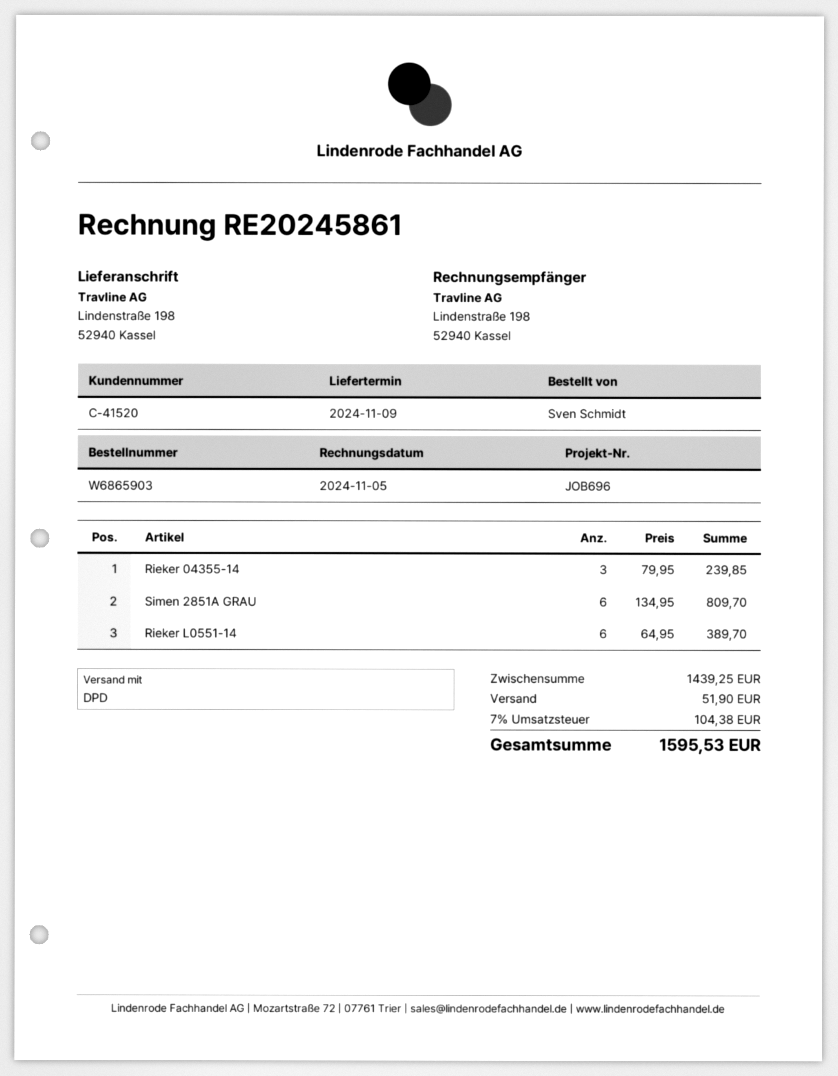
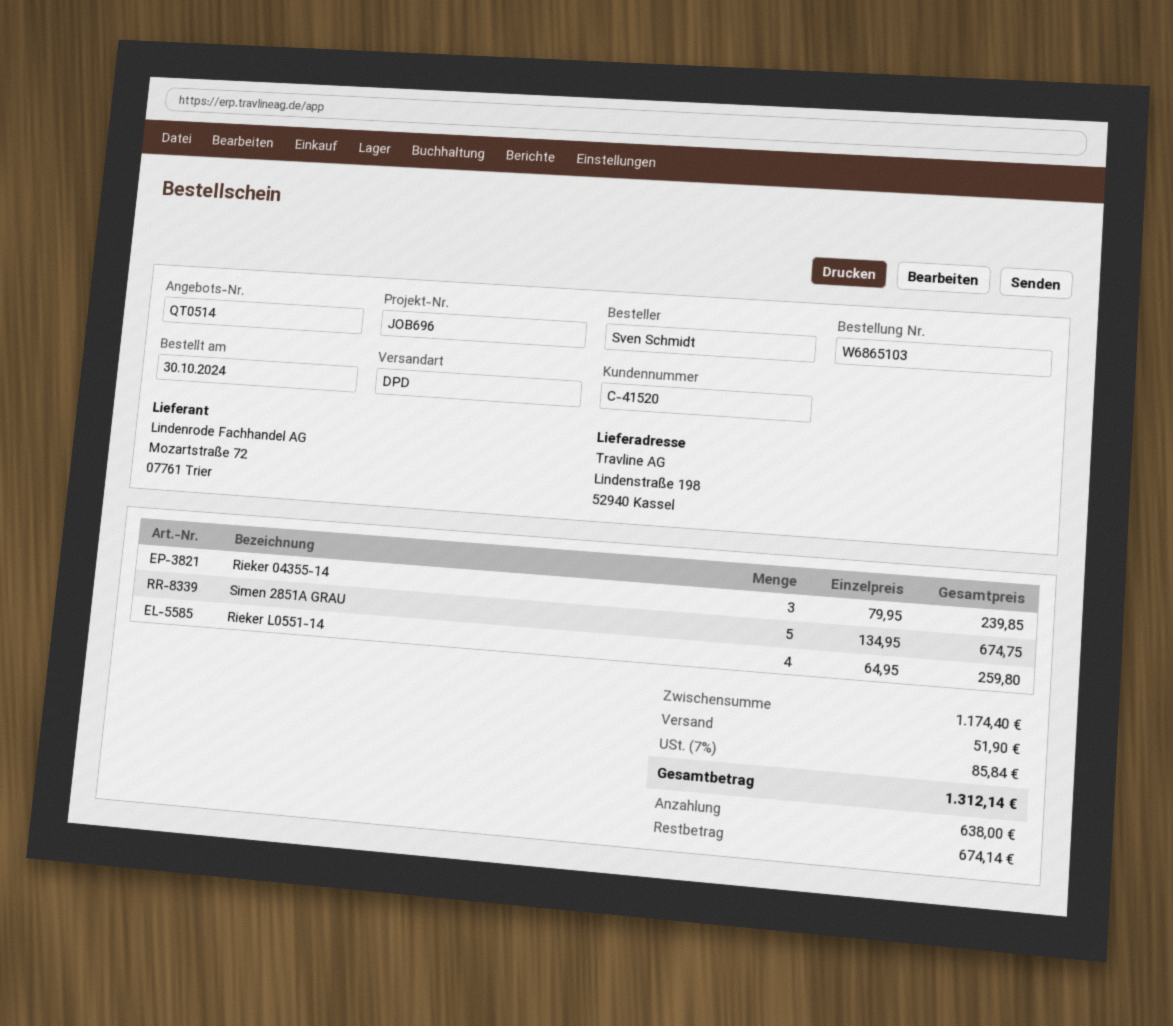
order number: W6865903 -> W6865103
Simen 2851A GRAU: 6 x 134.95 = 809.70 -> 5 x 134.95 = 674.75
Rieker L0551-14: 6 x 64.95 = 389.70 -> 4 x 64.95 = 259.80
subtotal: 1439.25 -> 1174.40
tax: 7% = 104.38 -> 7% = 85.84
total: 1595.53 -> 1312.14

